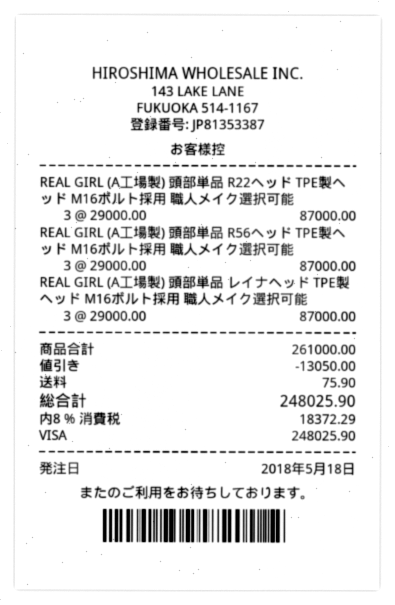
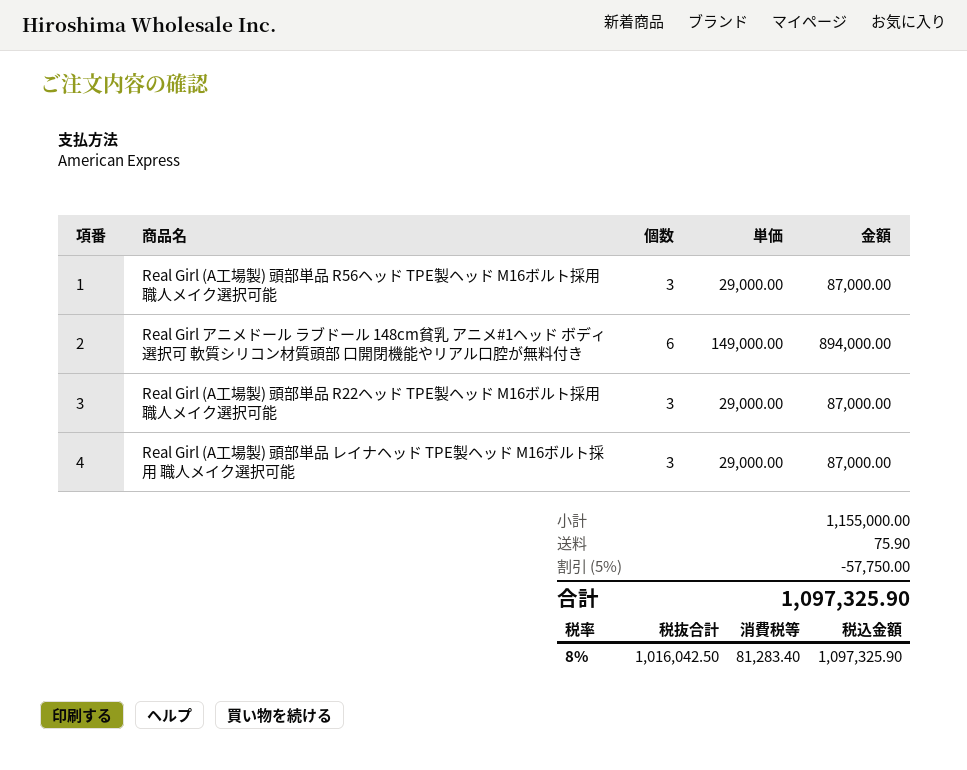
payment method: Visa -> American Express
Real Girl アニメドール ラブドール 148cm貧乳 アニメ#1ヘッド ボディ選択可 軟質シリコン材質頭部 口開閉機能やリアル口腔が無料付き: none -> 6 x 149000.00 = 894000.00
subtotal: 261000.00 -> 1155000.00
discount: 13050.00 -> 57750.00
tax: 8% = 18372.29 -> 8% = 81283.40
total: 248025.90 -> 1097325.90

